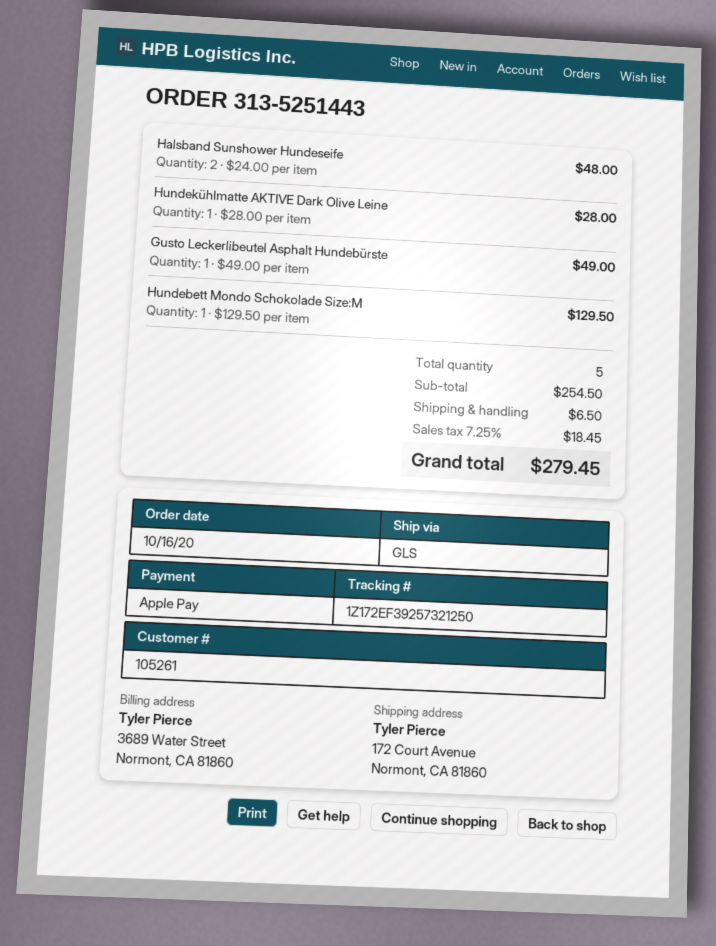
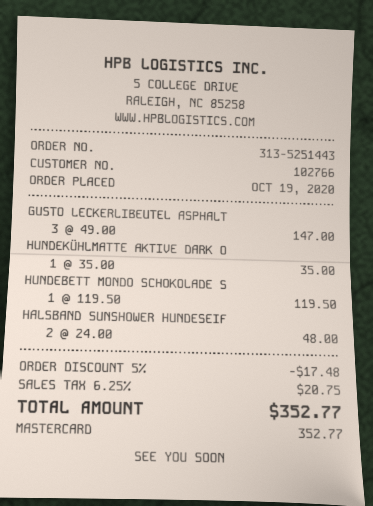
order date: 2020-10-16 -> 2020-10-19
customer number: 105261 -> 102766
payment method: Apple Pay -> Mastercard
Hundekühlmatte AKTIVE Dark Olive Leine: 1 x 28.00 = 28.00 -> 1 x 35.00 = 35.00
Gusto Leckerlibeutel Asphalt Hundebürste: 1 x 49.00 = 49.00 -> 3 x 49.00 = 147.00
Hundebett Mondo Schokolade Size:M: 1 x 129.50 = 129.50 -> 1 x 119.50 = 119.50
discount: none -> 5% = 17.48
shipping: 6.50 -> none
tax: 7.25% = 18.45 -> 6.25% = 20.75
total: 279.45 -> 352.77

